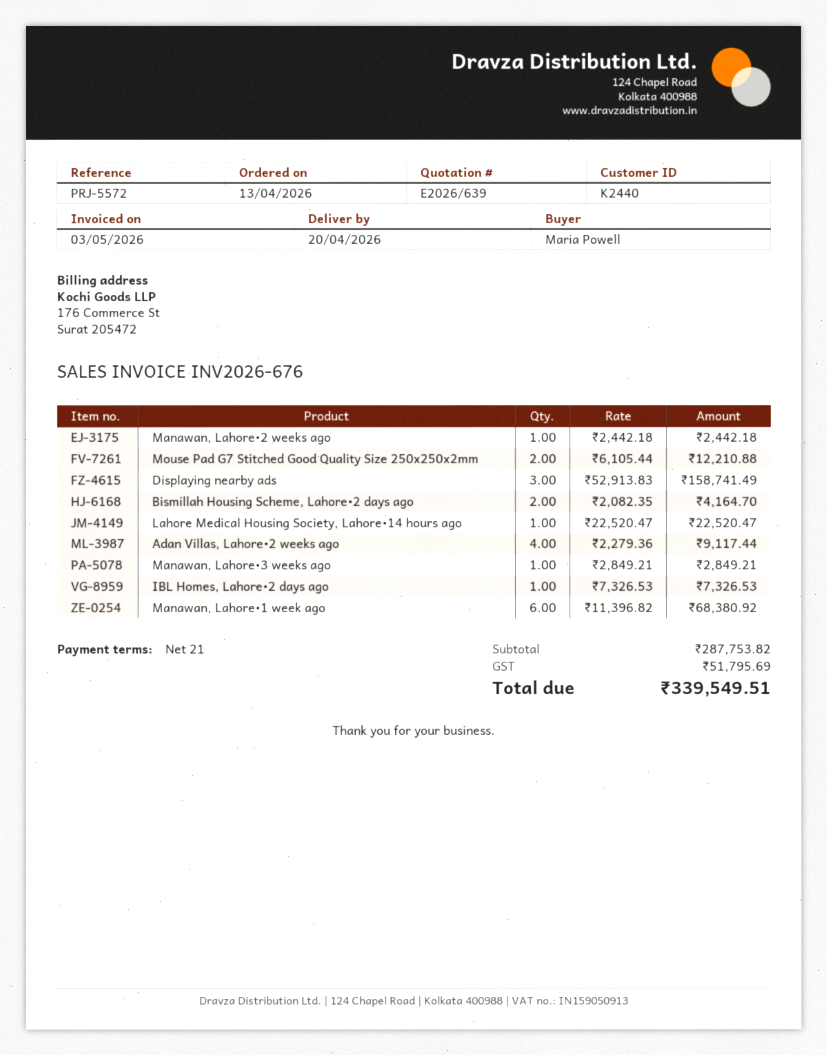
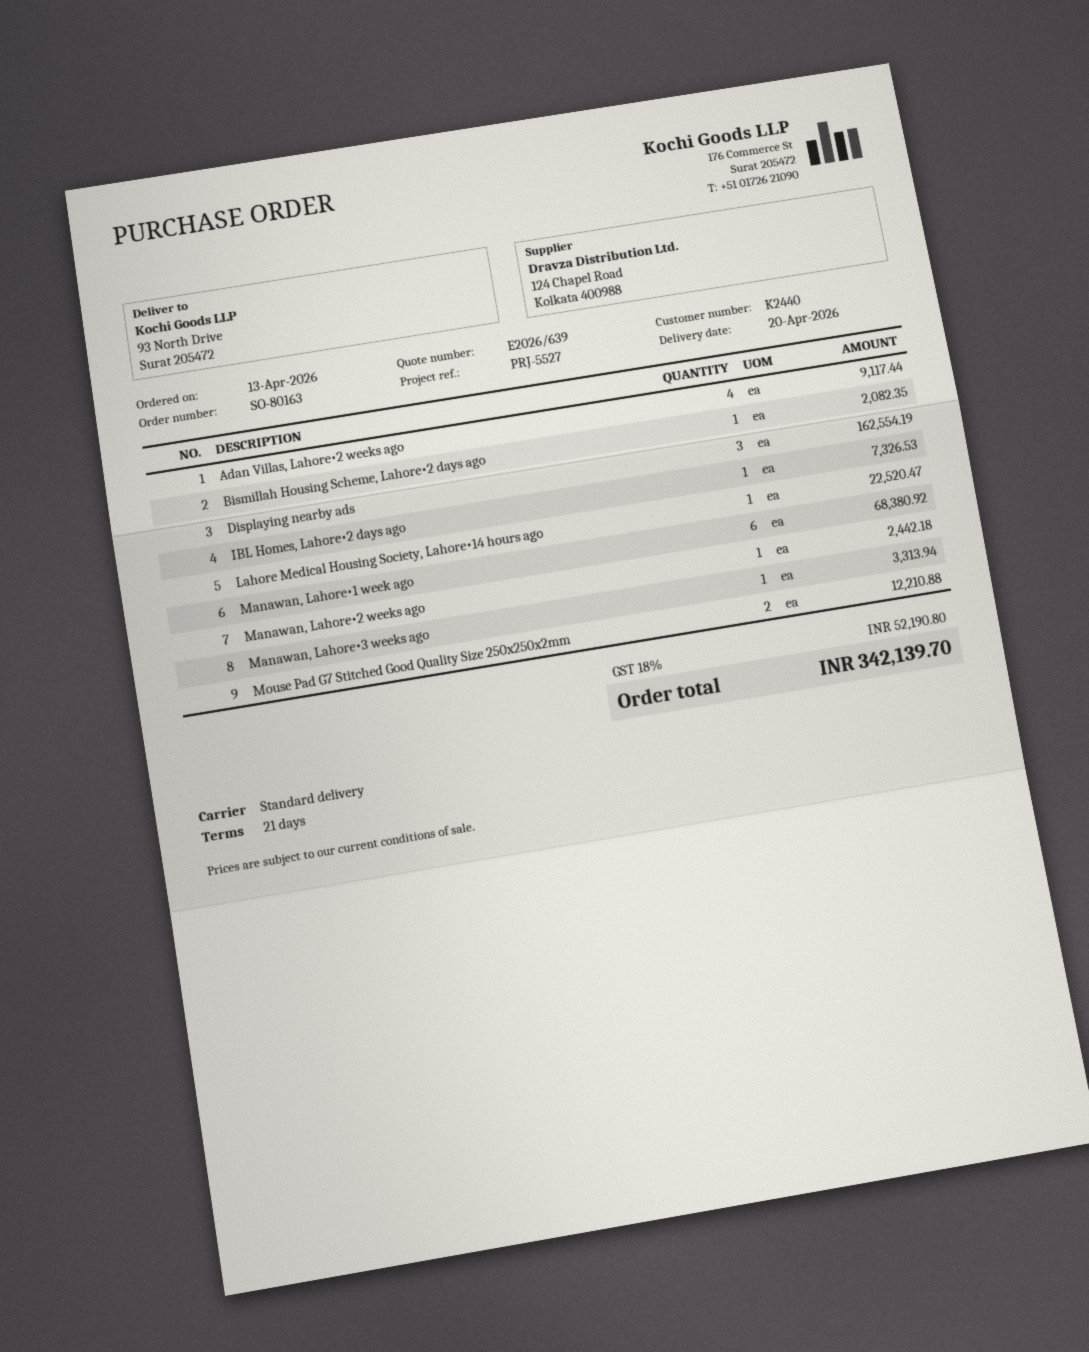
reference: PRJ-5572 -> PRJ-5527
Displaying nearby ads: 3 for 158741.49 -> 3 for 162554.19
Bismillah Housing Scheme, Lahore•2 days ago: 2 for 4164.70 -> 1 for 2082.35
Manawan, Lahore•3 weeks ago: 1 for 2849.21 -> 1 for 3313.94
tax: 51795.69 -> 52190.80
total: 339549.51 -> 342139.70

